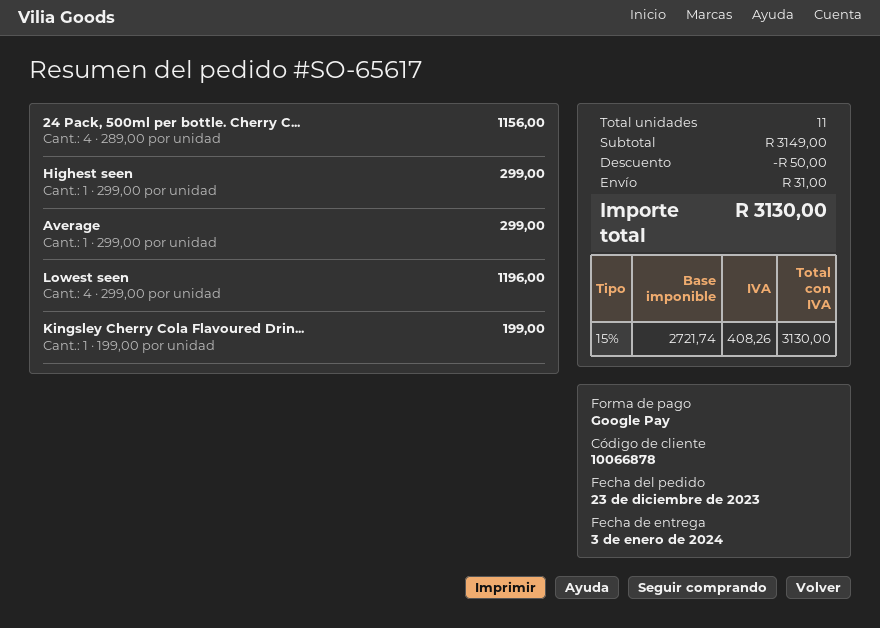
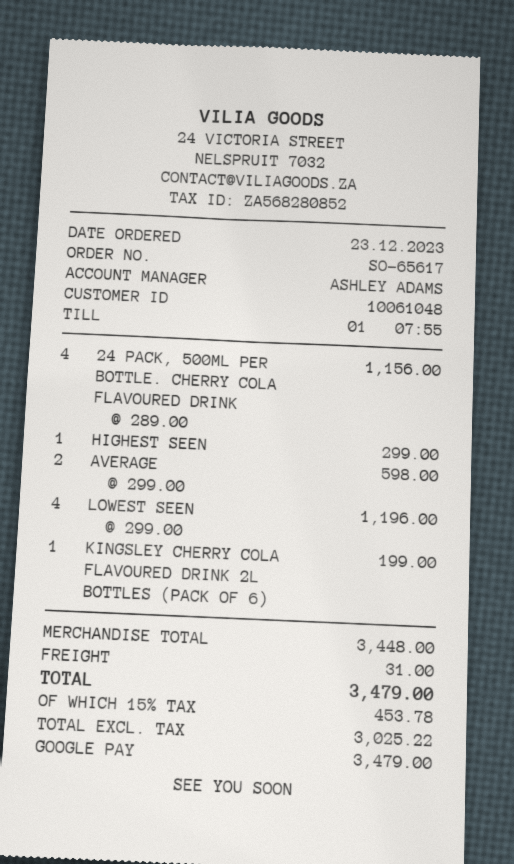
customer number: 10066878 -> 10061048
Average: 1 x 299.00 = 299.00 -> 2 x 299.00 = 598.00
subtotal: 3149.00 -> 3448.00
discount: 50.00 -> none
net: 2721.74 -> 3025.22
tax: 15% = 408.26 -> 15% = 453.78
total: 3130.00 -> 3479.00

